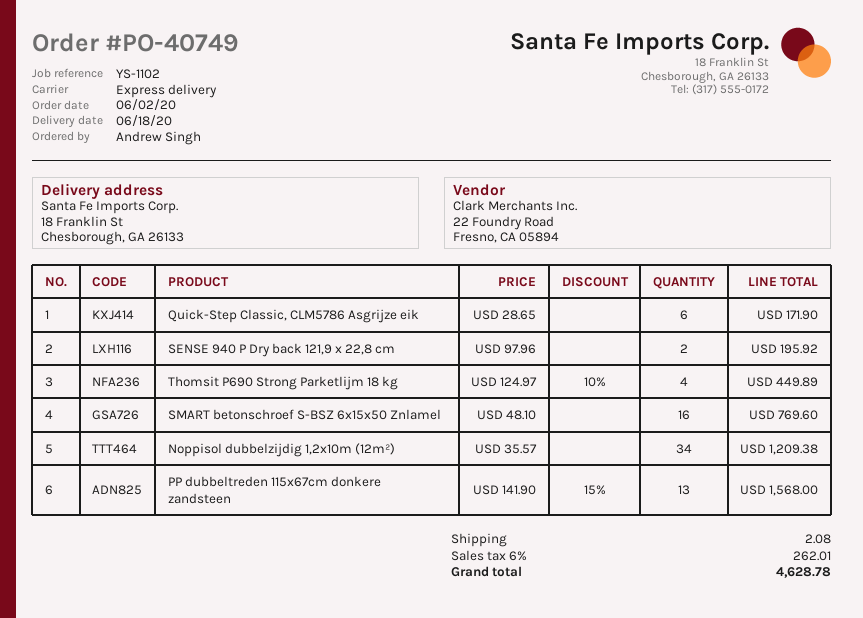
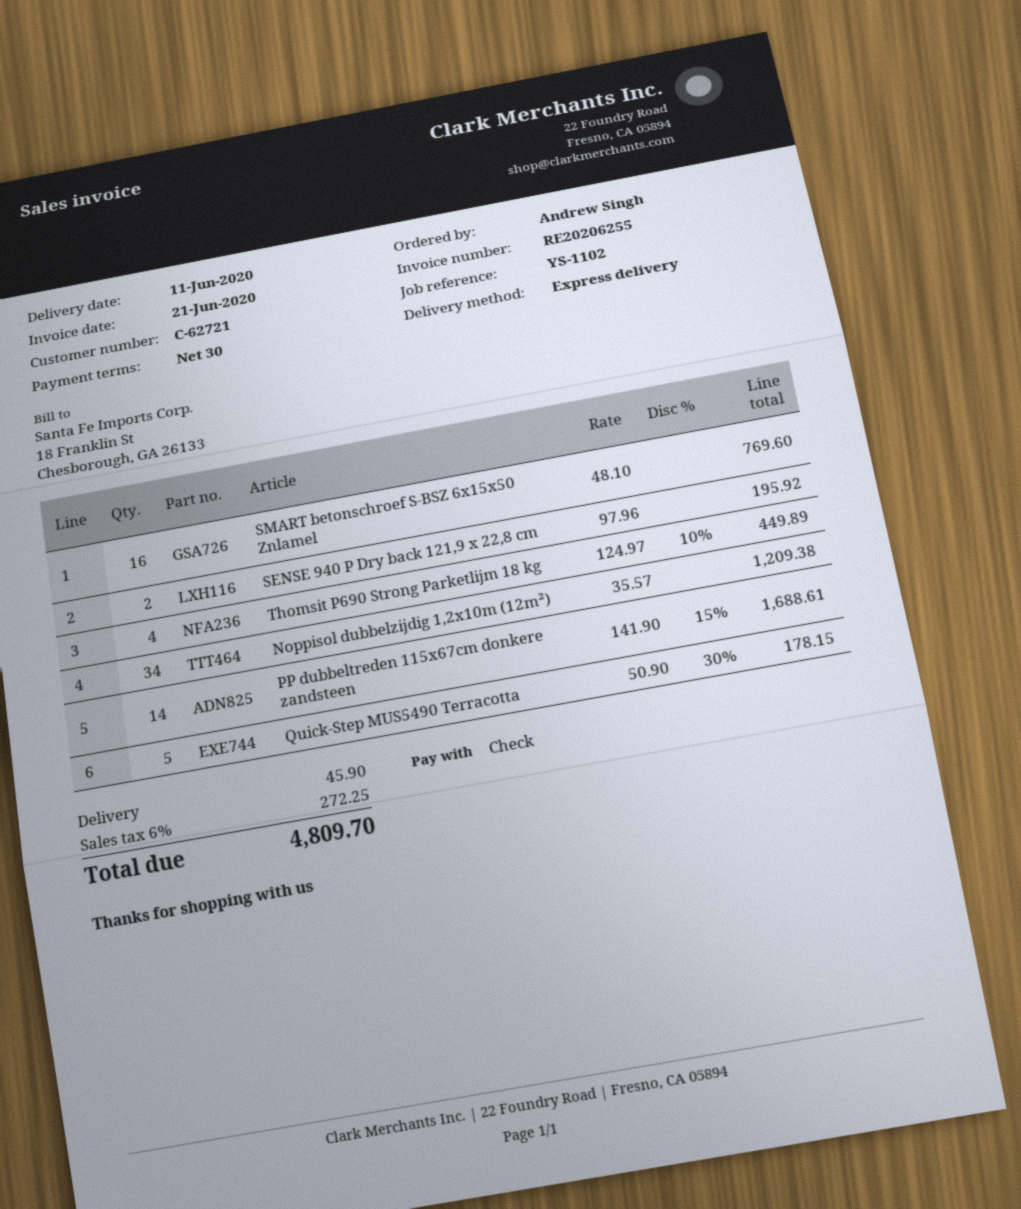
delivery date: 2020-06-18 -> 2020-06-11
Quick-Step Classic, CLM5786 Asgrijze eik: 6 x 28.65 = 171.90 -> none
PP dubbeltreden 115x67cm donkere zandsteen: 13 x 141.90 - 15% = 1568.00 -> 14 x 141.90 - 15% = 1688.61
Quick-Step MUS5490 Terracotta: none -> 5 x 50.90 - 30% = 178.15
shipping: 2.08 -> 45.90
tax: 6% = 262.01 -> 6% = 272.25
total: 4628.78 -> 4809.70

